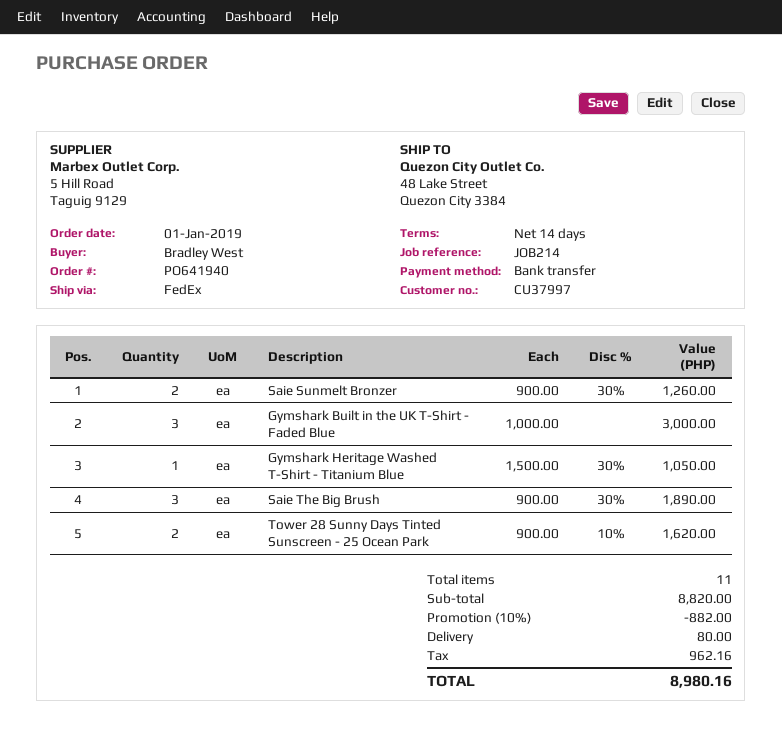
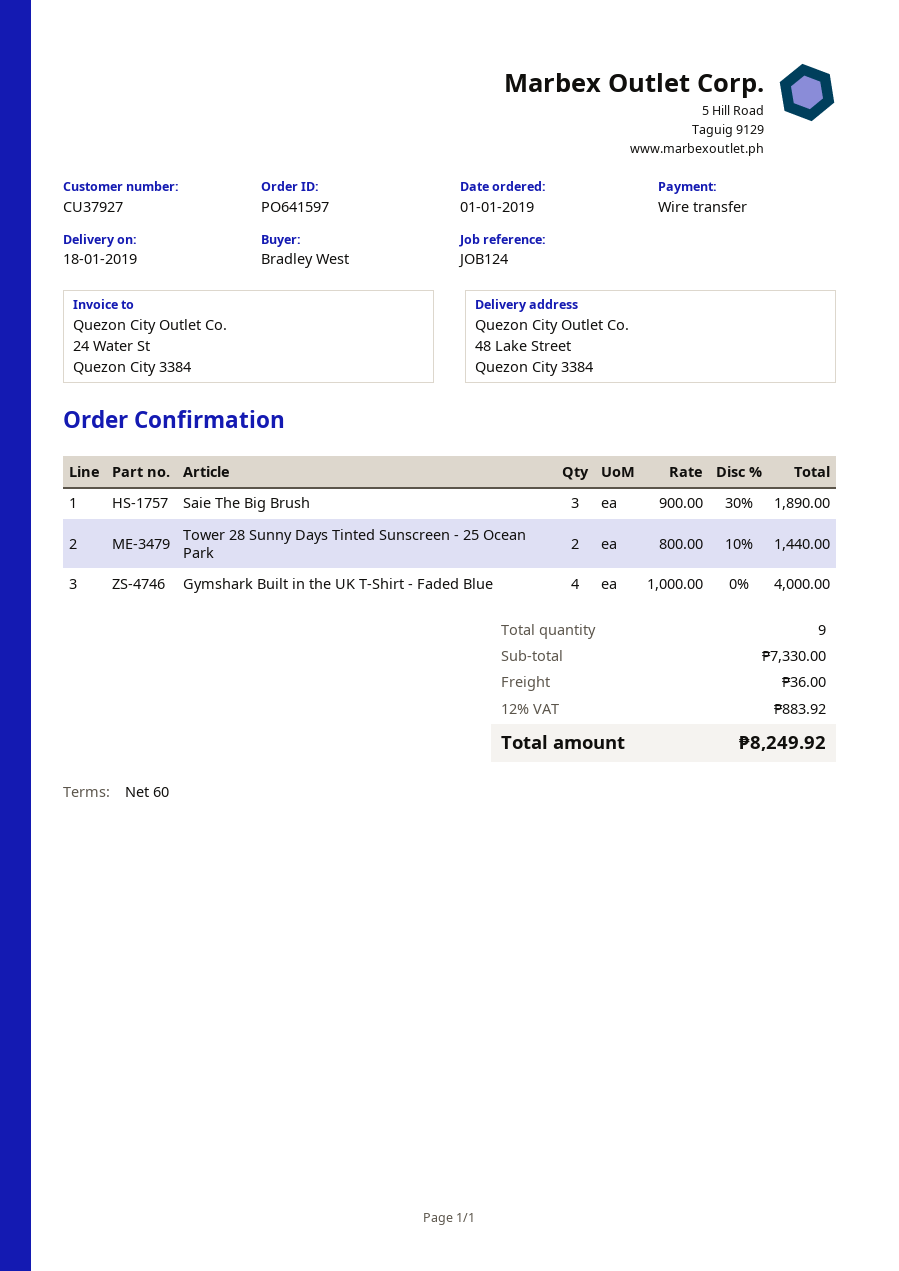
order number: PO641940 -> PO641597
payment terms: 14 days -> 60 days
customer number: CU37997 -> CU37927
reference: JOB214 -> JOB124
Saie Sunmelt Bronzer: 2 x 900.00 - 30% = 1260.00 -> none
Gymshark Built in the UK T-Shirt - Faded Blue: 3 x 1000.00 = 3000.00 -> 4 x 1000.00 = 4000.00
Gymshark Heritage Washed T-Shirt - Titanium Blue: 1 x 1500.00 - 30% = 1050.00 -> none
Tower 28 Sunny Days Tinted Sunscreen - 25 Ocean Park: 2 x 900.00 - 10% = 1620.00 -> 2 x 800.00 - 10% = 1440.00
total quantity: 11 -> 9
subtotal: 8820.00 -> 7330.00
discount: 10% = 882.00 -> none
shipping: 80.00 -> 36.00
tax: 962.16 -> 883.92
total: 8980.16 -> 8249.92

